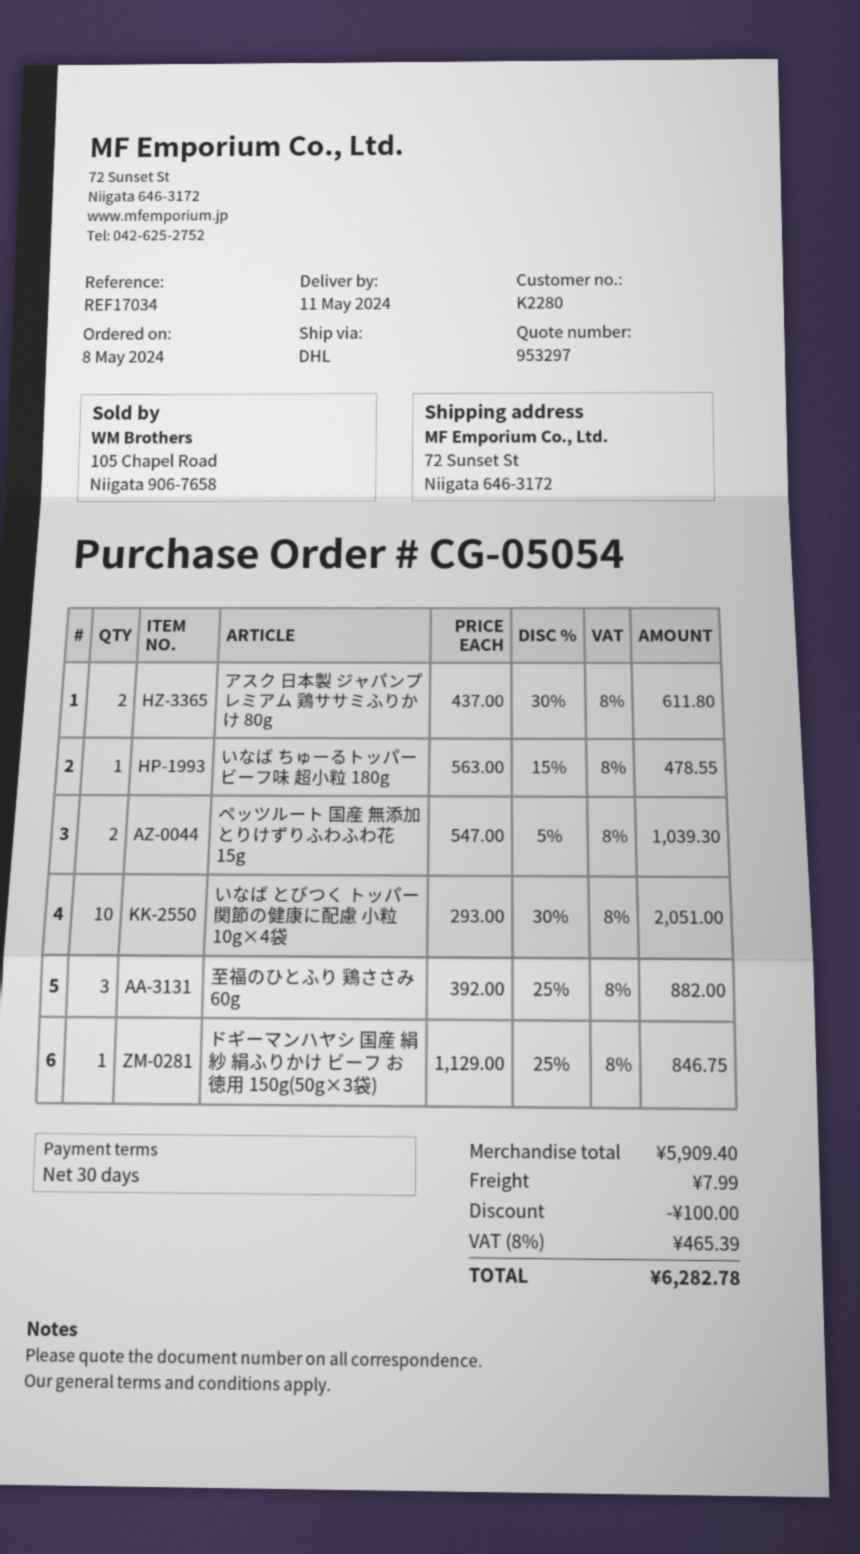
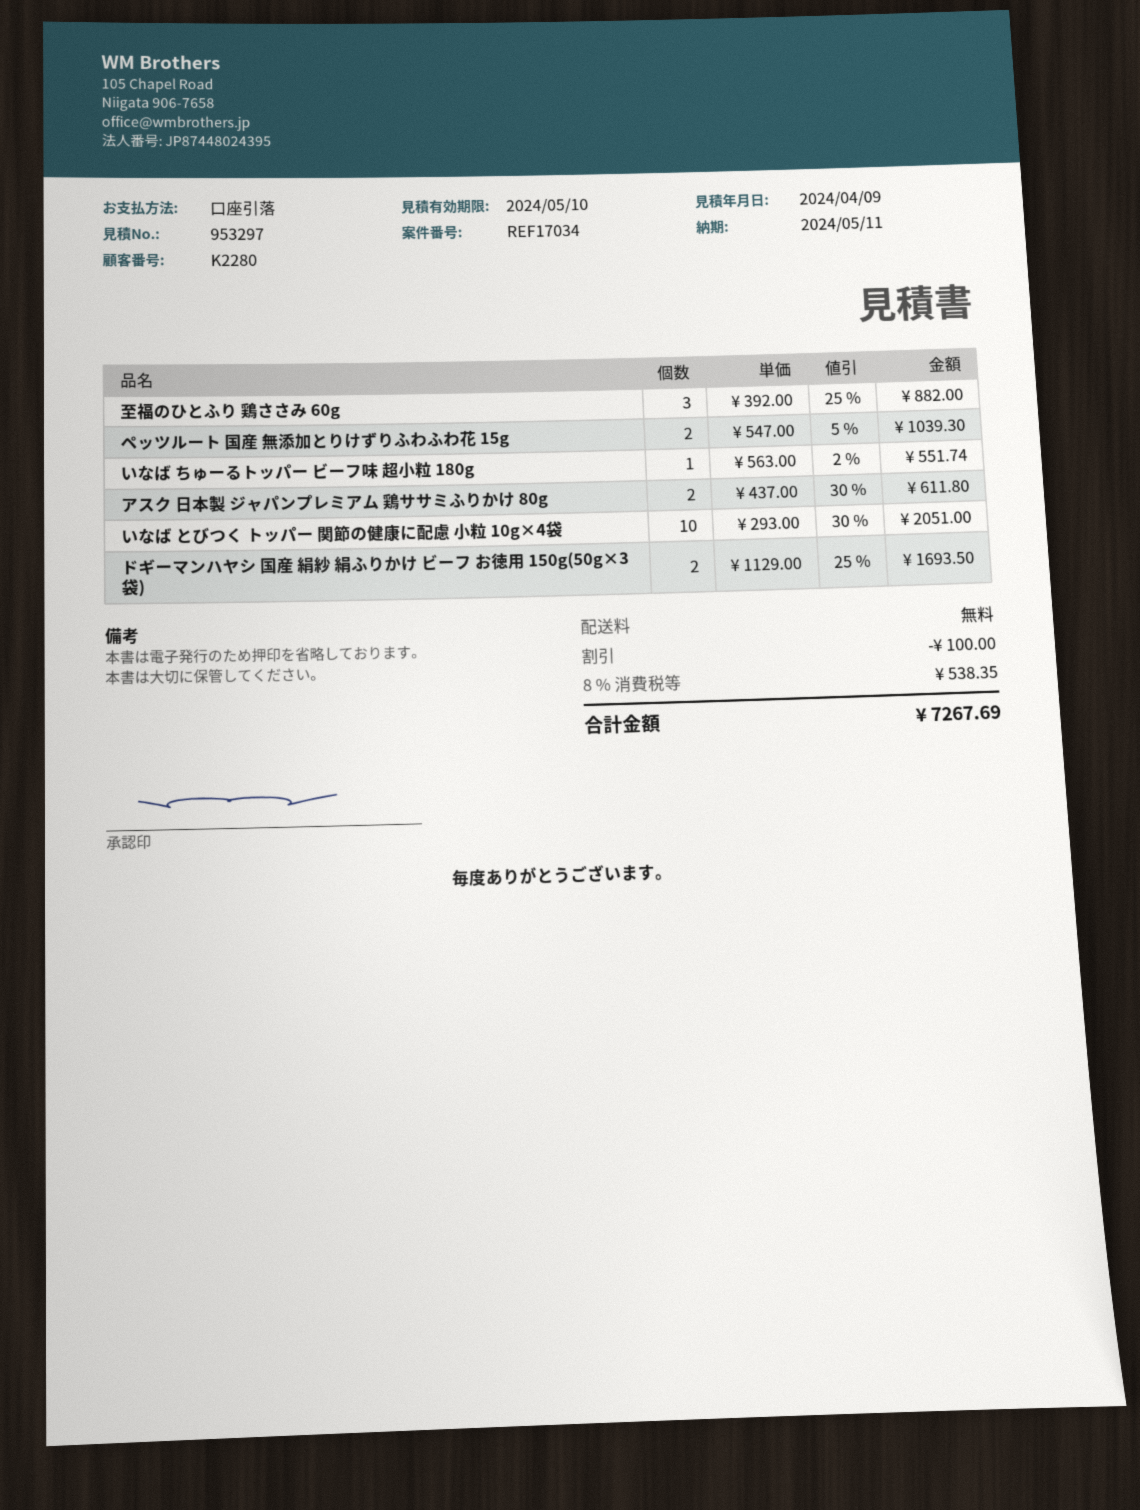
いなば ちゅーるトッパー ビーフ味 超小粒 180g: 1 x 563.00 - 15% = 478.55 -> 1 x 563.00 - 2% = 551.74
ドギーマンハヤシ 国産 絹紗 絹ふりかけ ビーフ お徳用 150g(50g×3袋): 1 x 1129.00 - 25% = 846.75 -> 2 x 1129.00 - 25% = 1693.50
shipping: 7.99 -> 0.00
tax: 8% = 465.39 -> 8% = 538.35
total: 6282.78 -> 7267.69

